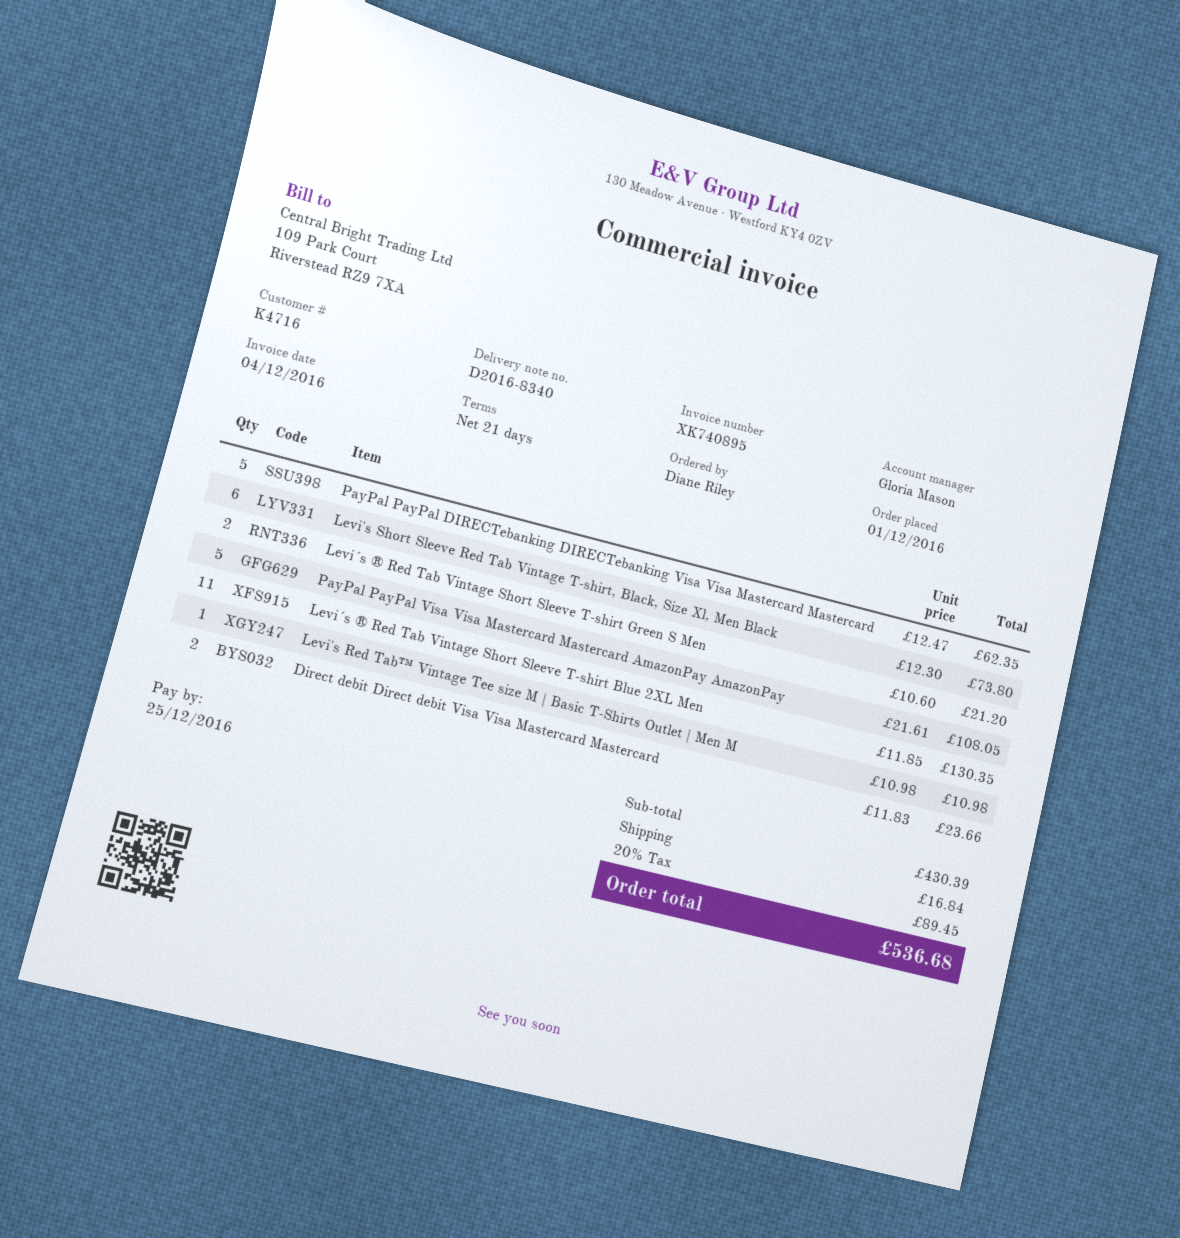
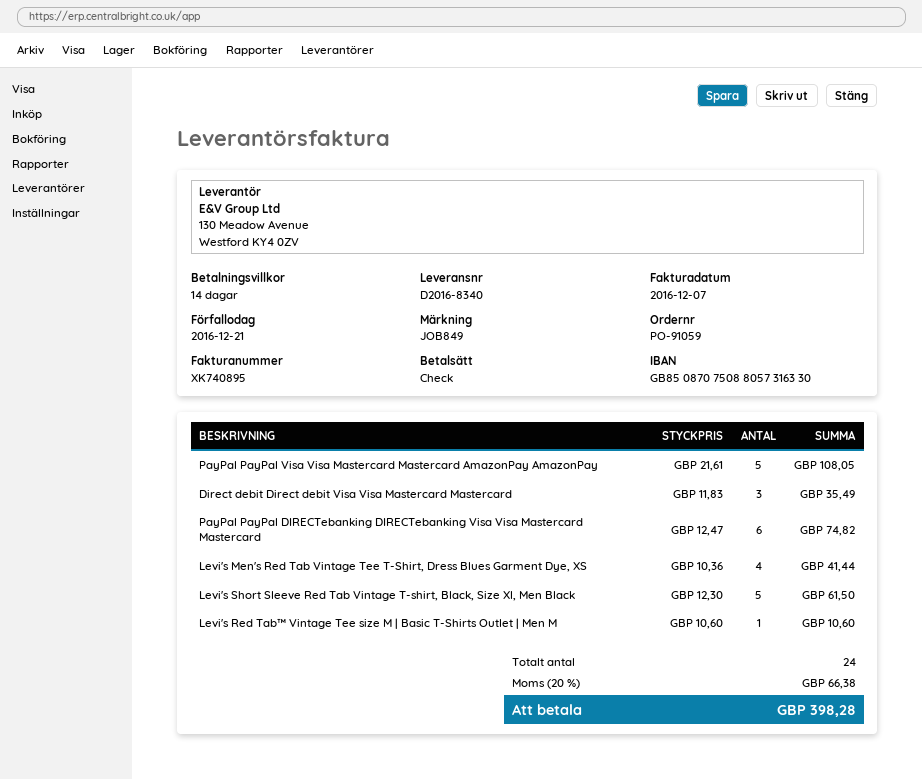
invoice date: 2016-12-04 -> 2016-12-07
payment terms: 21 days -> 14 days
due date: 2016-12-25 -> 2016-12-21
PayPal PayPal DIRECTebanking DIRECTebanking Visa Visa Mastercard Mastercard: 5 x 12.47 = 62.35 -> 6 x 12.47 = 74.82
Levi's Short Sleeve Red Tab Vintage T-shirt, Black, Size Xl, Men Black: 6 x 12.30 = 73.80 -> 5 x 12.30 = 61.50
Levi´s ® Red Tab Vintage Short Sleeve T-shirt Green S Men: 2 x 10.60 = 21.20 -> none
Levi´s ® Red Tab Vintage Short Sleeve T-shirt Blue 2XL Men: 11 x 11.85 = 130.35 -> none
Levi's Red Tab™ Vintage Tee size M | Basic T-Shirts Outlet | Men M: 1 x 10.98 = 10.98 -> 1 x 10.60 = 10.60
Direct debit Direct debit Visa Visa Mastercard Mastercard: 2 x 11.83 = 23.66 -> 3 x 11.83 = 35.49
Levi's Men's Red Tab Vintage Tee T-Shirt, Dress Blues Garment Dye, XS: none -> 4 x 10.36 = 41.44
shipping: 16.84 -> none
tax: 20% = 89.45 -> 20% = 66.38
total: 536.68 -> 398.28

